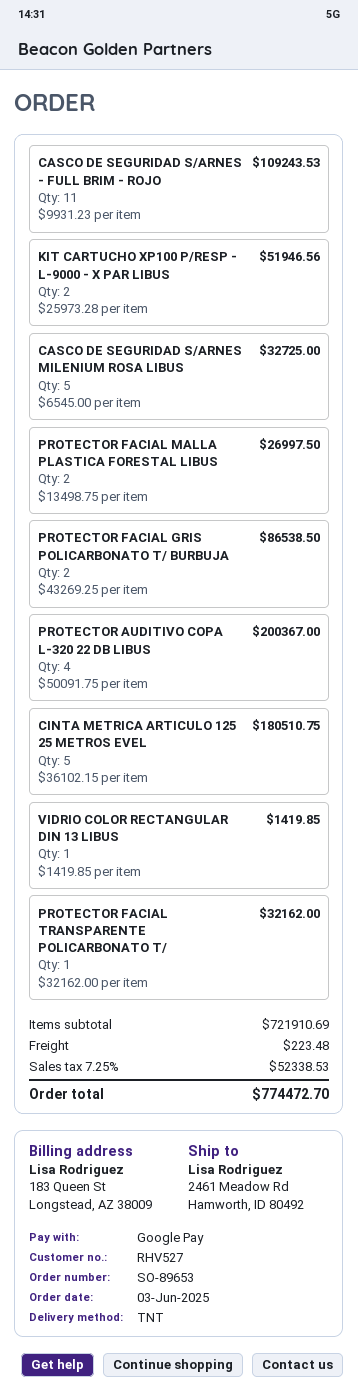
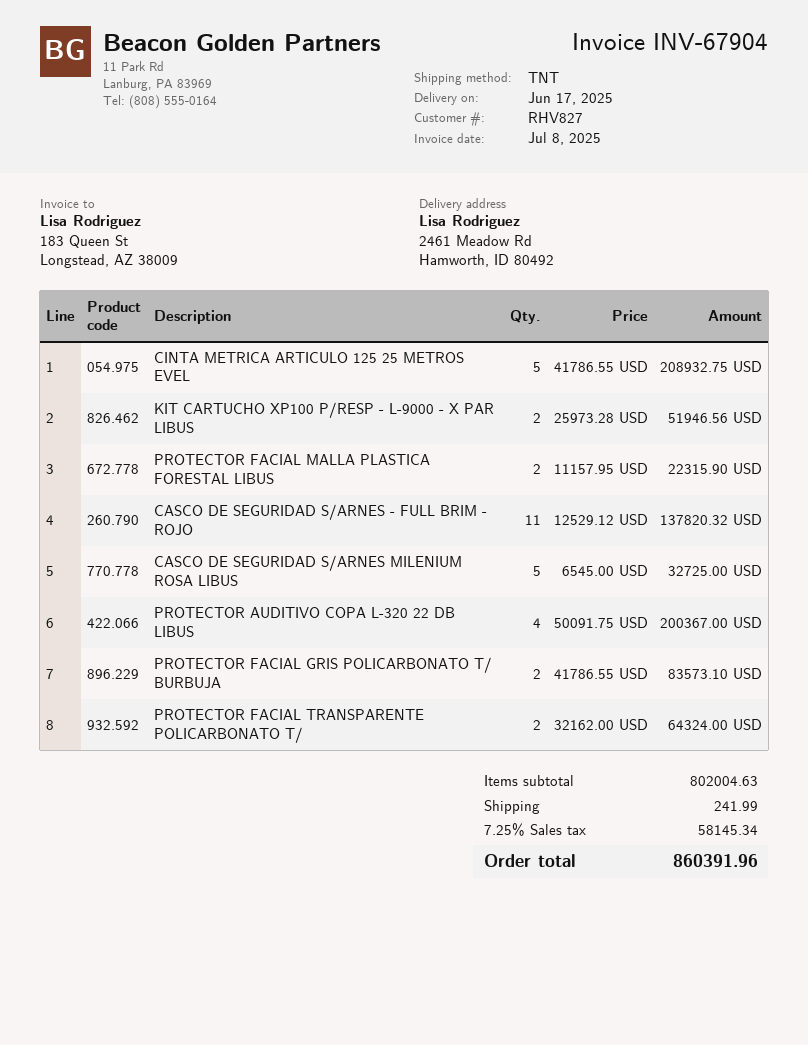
customer number: RHV527 -> RHV827
CASCO DE SEGURIDAD S/ARNES - FULL BRIM - ROJO: 11 x 9931.23 = 109243.53 -> 11 x 12529.12 = 137820.32
PROTECTOR FACIAL MALLA PLASTICA FORESTAL LIBUS: 2 x 13498.75 = 26997.50 -> 2 x 11157.95 = 22315.90
PROTECTOR FACIAL GRIS POLICARBONATO T/ BURBUJA: 2 x 43269.25 = 86538.50 -> 2 x 41786.55 = 83573.10
CINTA METRICA ARTICULO 125 25 METROS EVEL: 5 x 36102.15 = 180510.75 -> 5 x 41786.55 = 208932.75
VIDRIO COLOR RECTANGULAR DIN 13 LIBUS: 1 x 1419.85 = 1419.85 -> none
PROTECTOR FACIAL TRANSPARENTE POLICARBONATO T/: 1 x 32162.00 = 32162.00 -> 2 x 32162.00 = 64324.00
subtotal: 721910.69 -> 802004.63
shipping: 223.48 -> 241.99
tax: 7.25% = 52338.53 -> 7.25% = 58145.34
total: 774472.70 -> 860391.96

